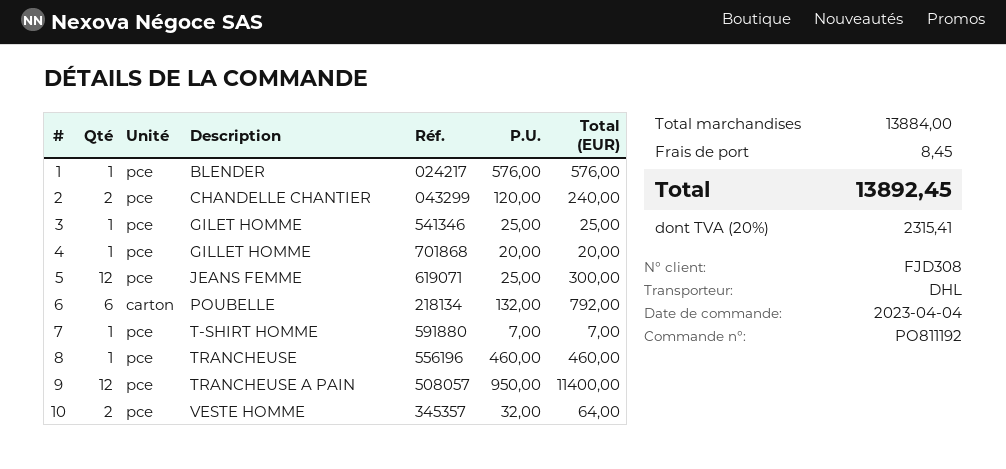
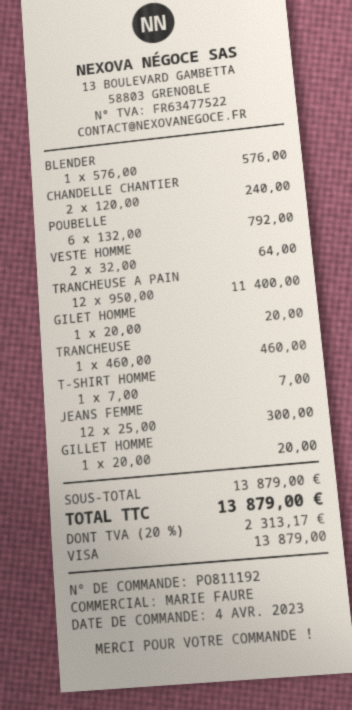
GILET HOMME: 1 x 25.00 = 25.00 -> 1 x 20.00 = 20.00
subtotal: 13884.00 -> 13879.00
shipping: 8.45 -> none
tax: 20% = 2315.41 -> 20% = 2313.17
total: 13892.45 -> 13879.00

